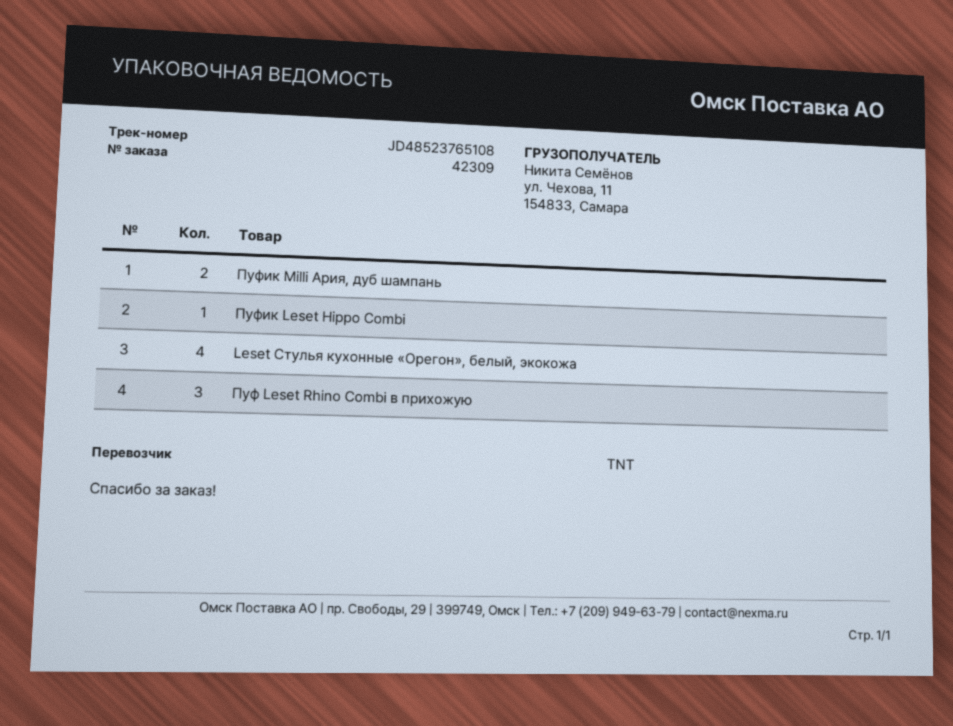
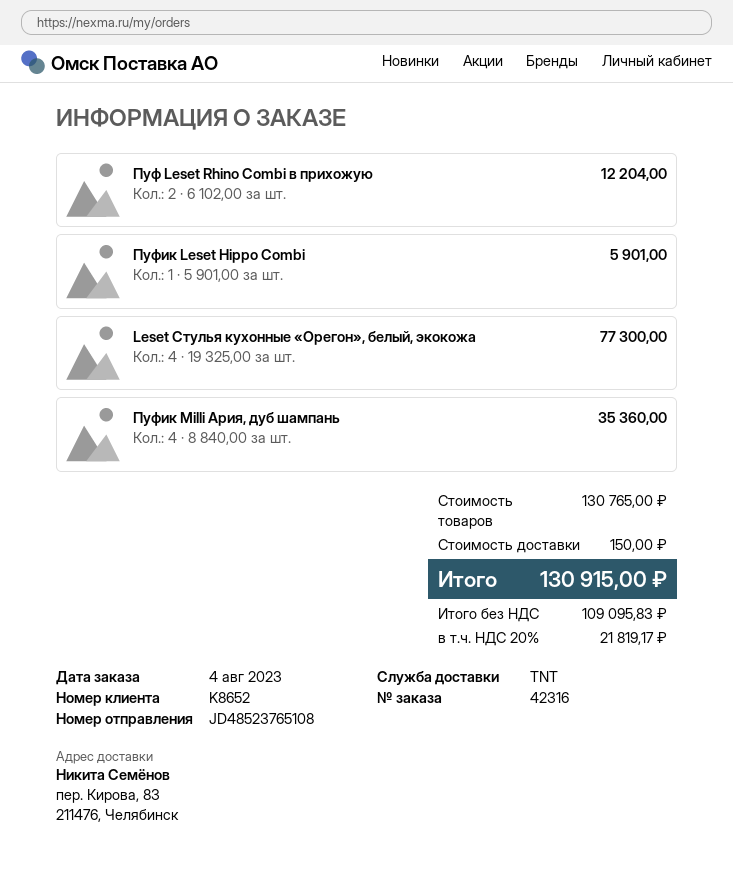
order number: 42309 -> 42316
ship to: ул. Чехова, 11, 154833, Самара -> пер. Кирова, 83, 211476, Челябинск
Пуфик Milli Ария, дуб шампань: 2 -> 4
Пуф Leset Rhino Combi в прихожую: 3 -> 2

